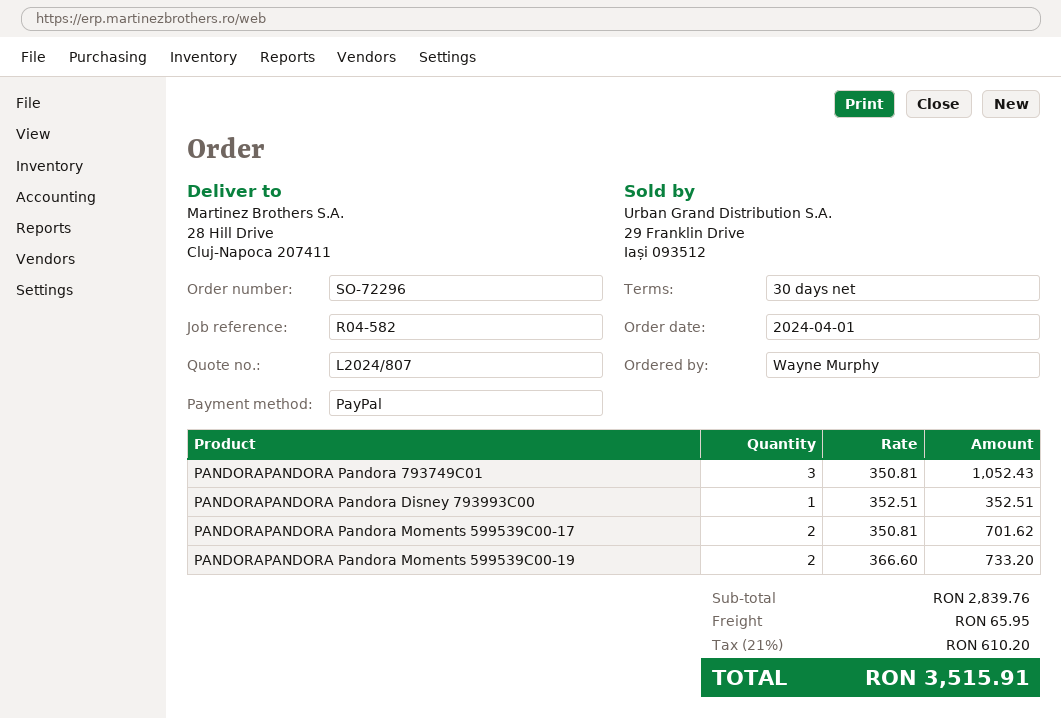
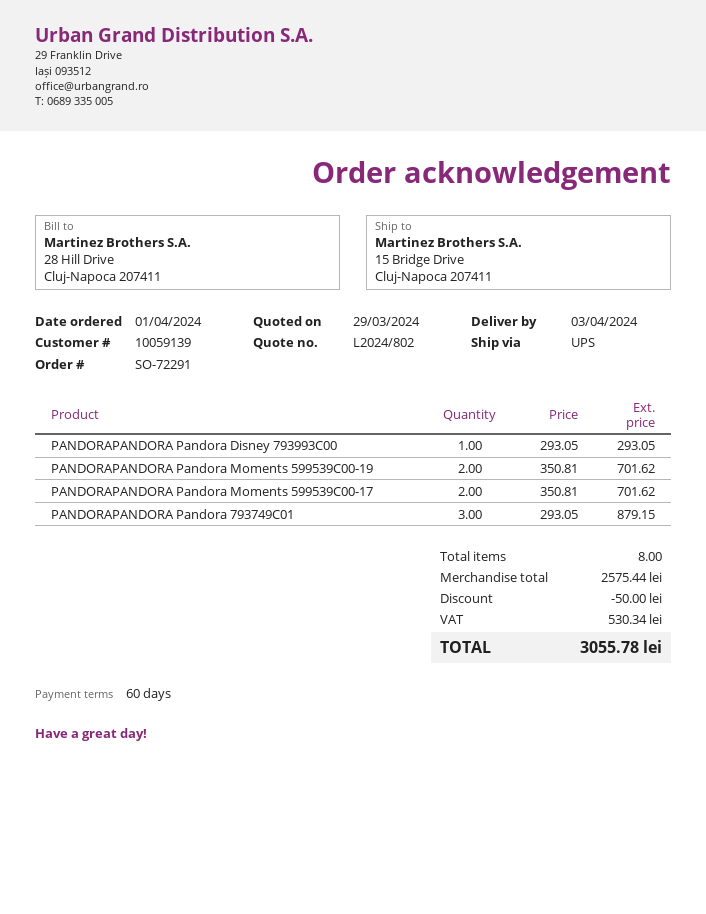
quote number: L2024/807 -> L2024/802
order number: SO-72296 -> SO-72291
payment terms: 30 days -> 60 days
ship to: 28 Hill Drive, Cluj-Napoca 207411 -> 15 Bridge Drive, Cluj-Napoca 207411
PANDORAPANDORA Pandora 793749C01: 3 x 350.81 = 1052.43 -> 3 x 293.05 = 879.15
PANDORAPANDORA Pandora Disney 793993C00: 1 x 352.51 = 352.51 -> 1 x 293.05 = 293.05
PANDORAPANDORA Pandora Moments 599539C00-19: 2 x 366.60 = 733.20 -> 2 x 350.81 = 701.62
subtotal: 2839.76 -> 2575.44
discount: none -> 50.00
shipping: 65.95 -> none
tax: 610.20 -> 530.34
total: 3515.91 -> 3055.78

